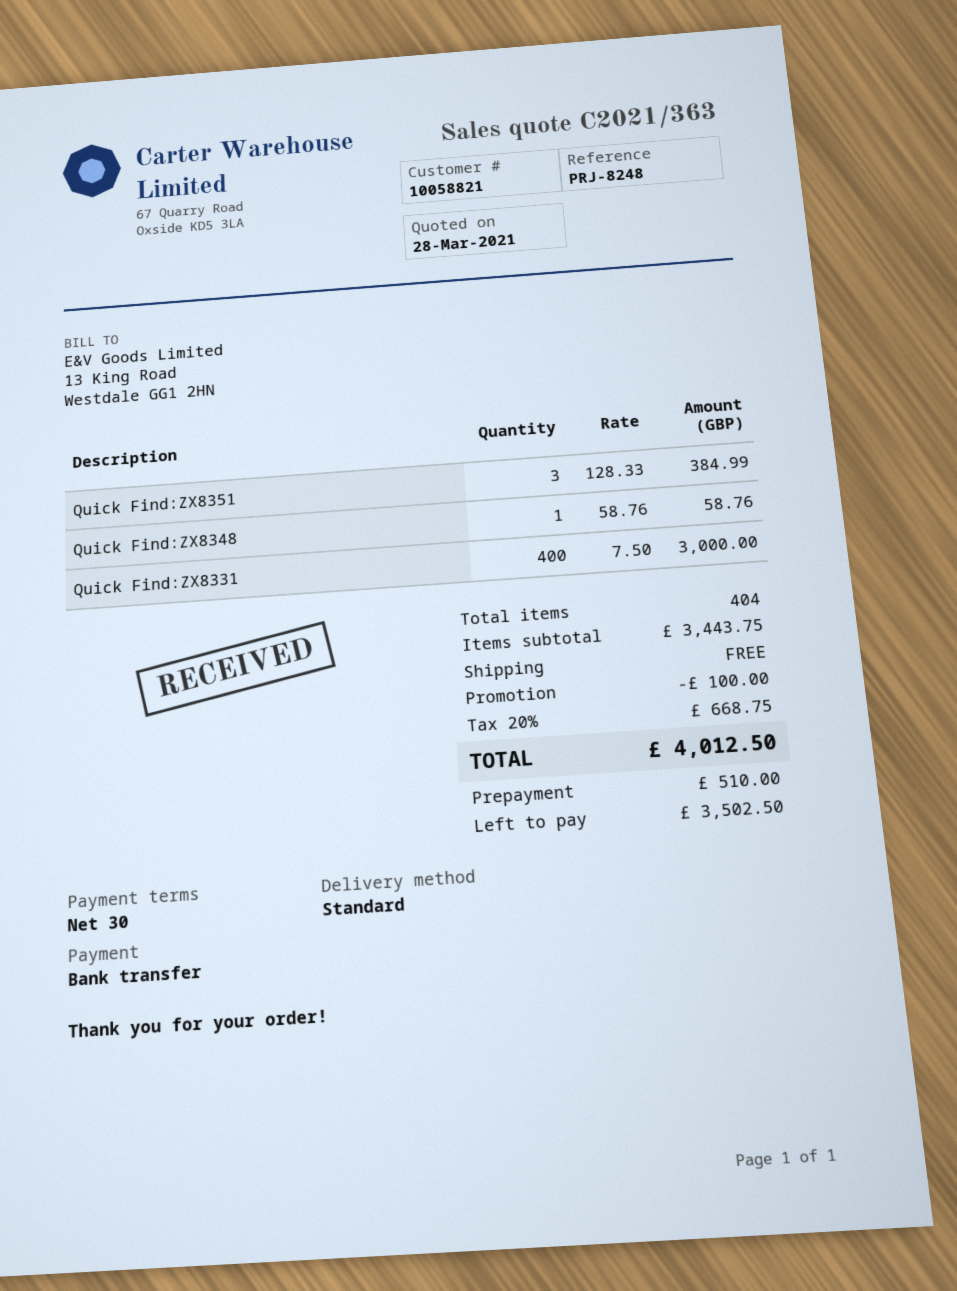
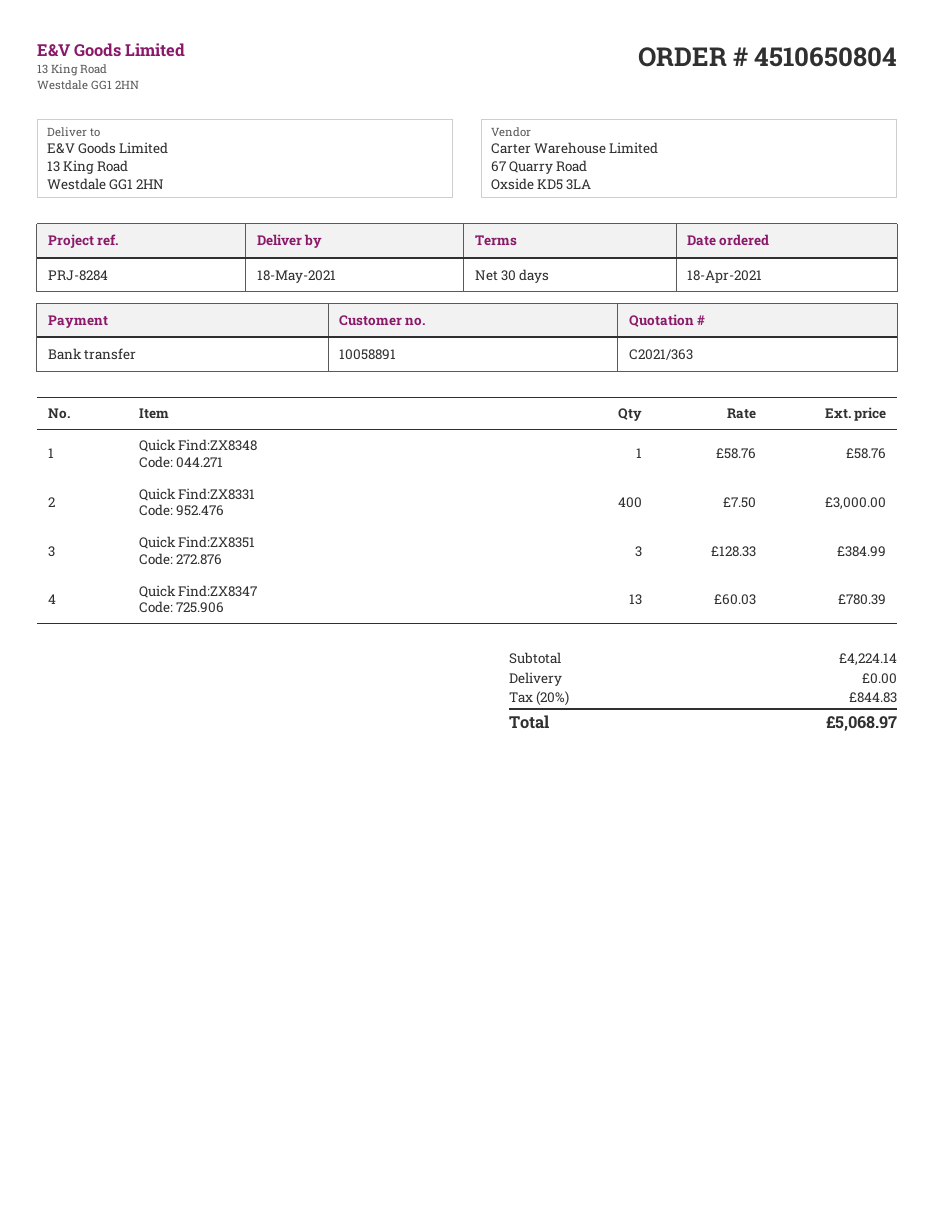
customer number: 10058821 -> 10058891
reference: PRJ-8248 -> PRJ-8284
Quick Find:ZX8347: none -> 13 x 60.03 = 780.39
subtotal: 3443.75 -> 4224.14
discount: 100.00 -> none
tax: 20% = 668.75 -> 20% = 844.83
total: 4012.50 -> 5068.97

